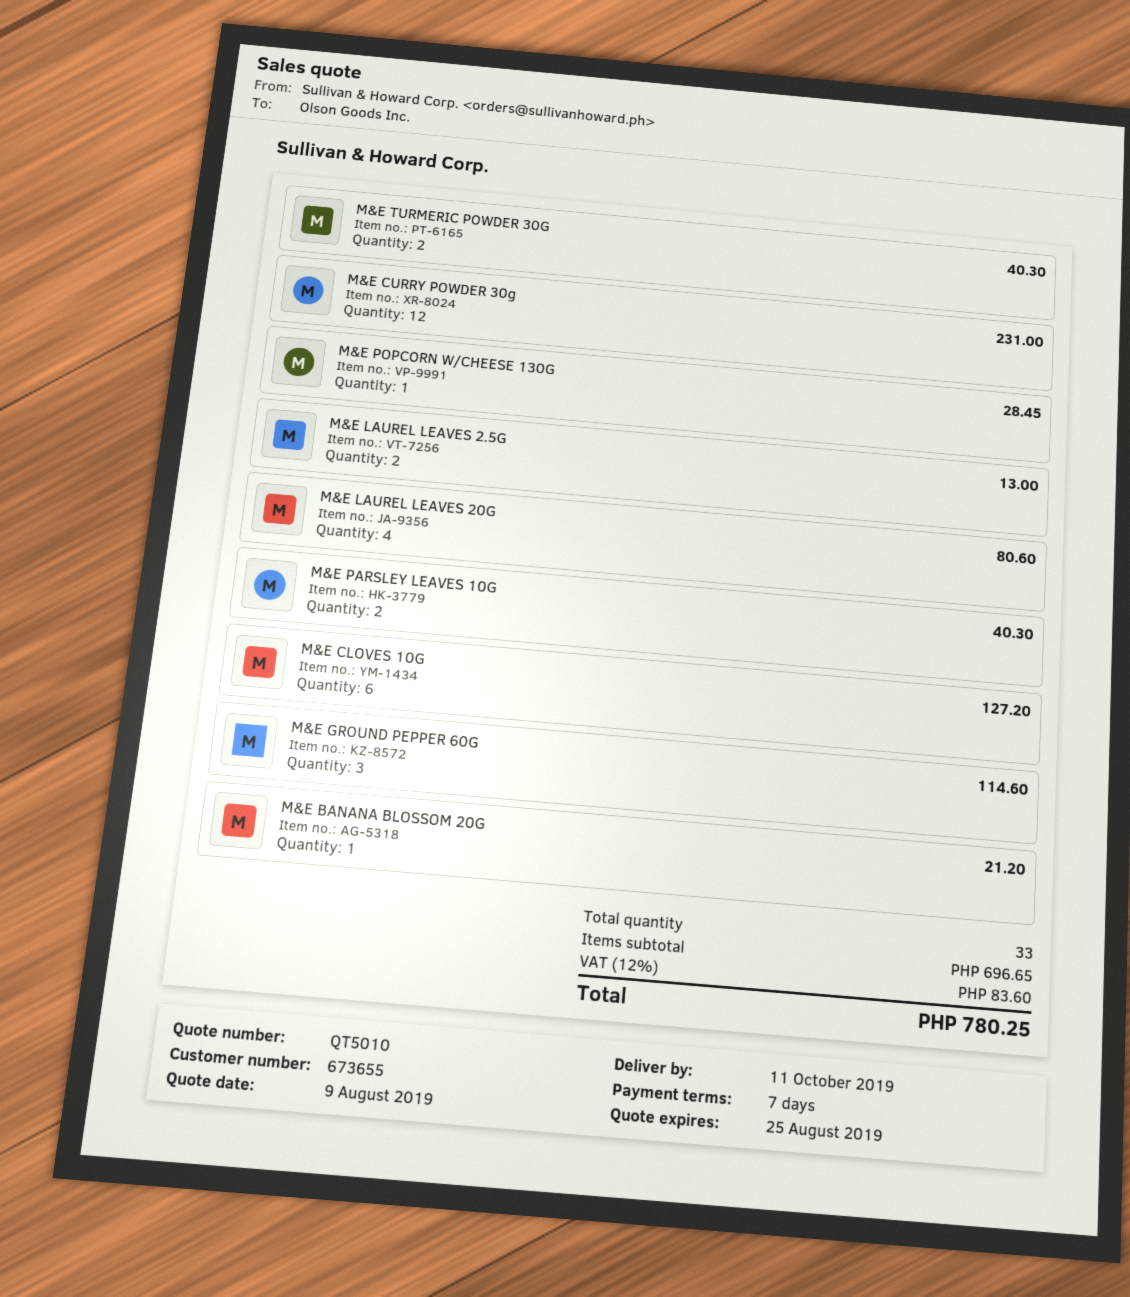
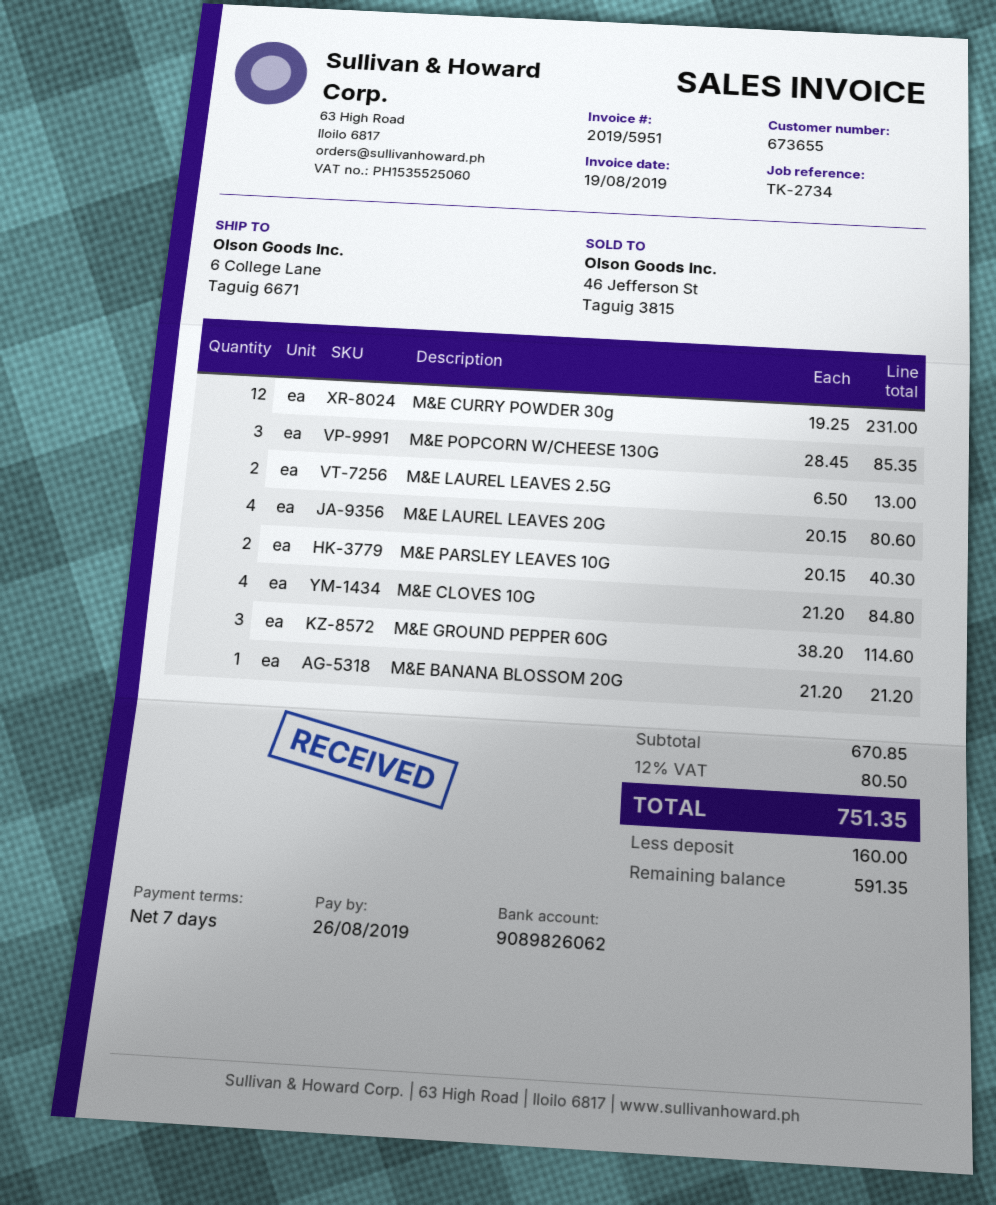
M&E TURMERIC POWDER 30G: 2 for 40.30 -> none
M&E POPCORN W/CHEESE 130G: 1 for 28.45 -> 3 for 85.35
M&E CLOVES 10G: 6 for 127.20 -> 4 for 84.80
subtotal: 696.65 -> 670.85
tax: 12% = 83.60 -> 12% = 80.50
total: 780.25 -> 751.35

